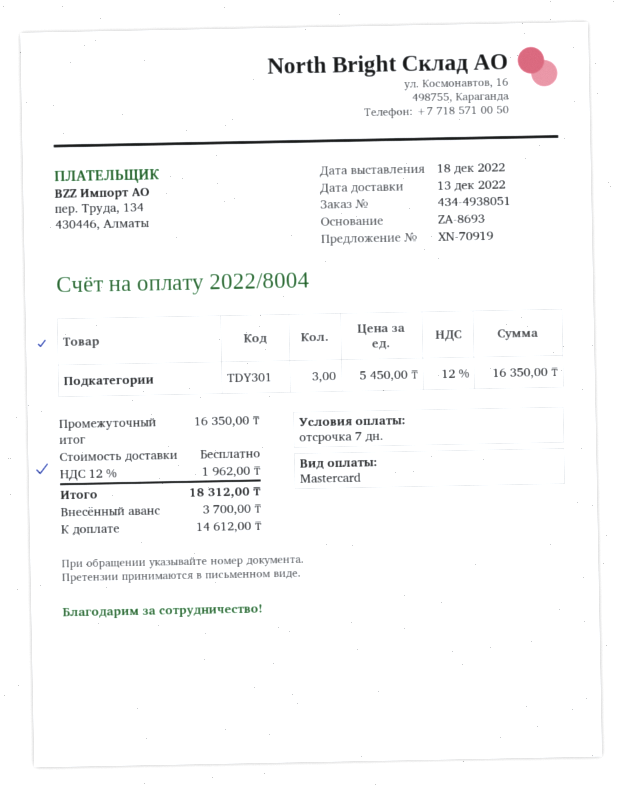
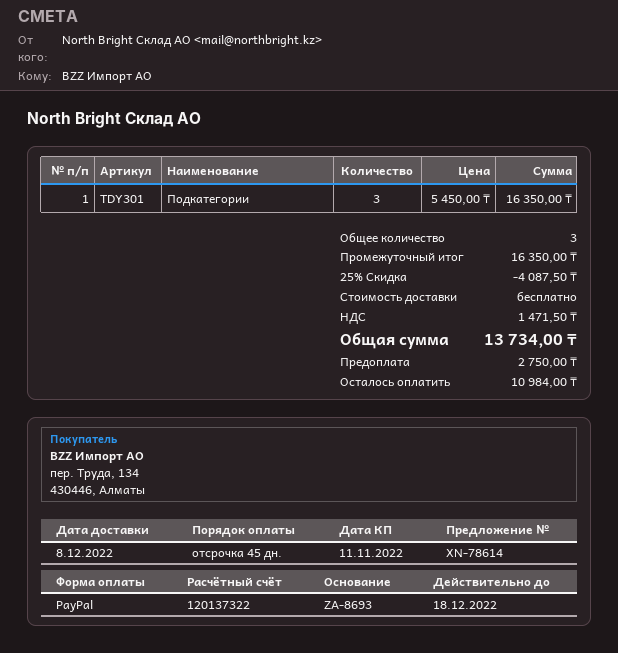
quote number: XN-70919 -> XN-78614
delivery date: 2022-12-13 -> 2022-12-08
payment terms: 7 days -> 45 days
payment method: Mastercard -> PayPal
discount: none -> 25% = 4087.50
tax: 1962.00 -> 1471.50
total: 18312.00 -> 13734.00
deposit: 3700.00 -> 2750.00
balance: 14612.00 -> 10984.00

